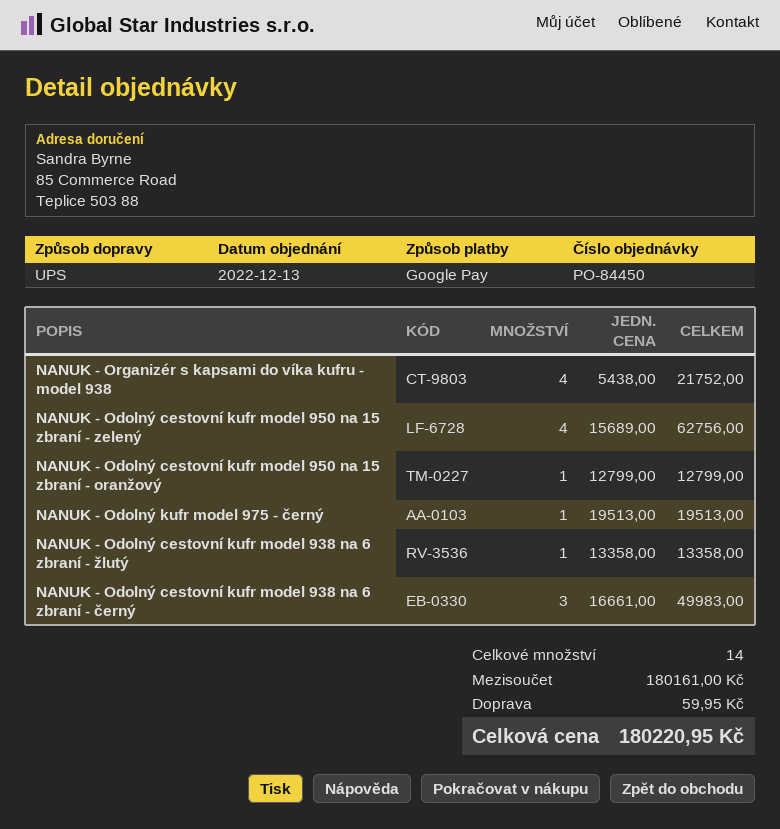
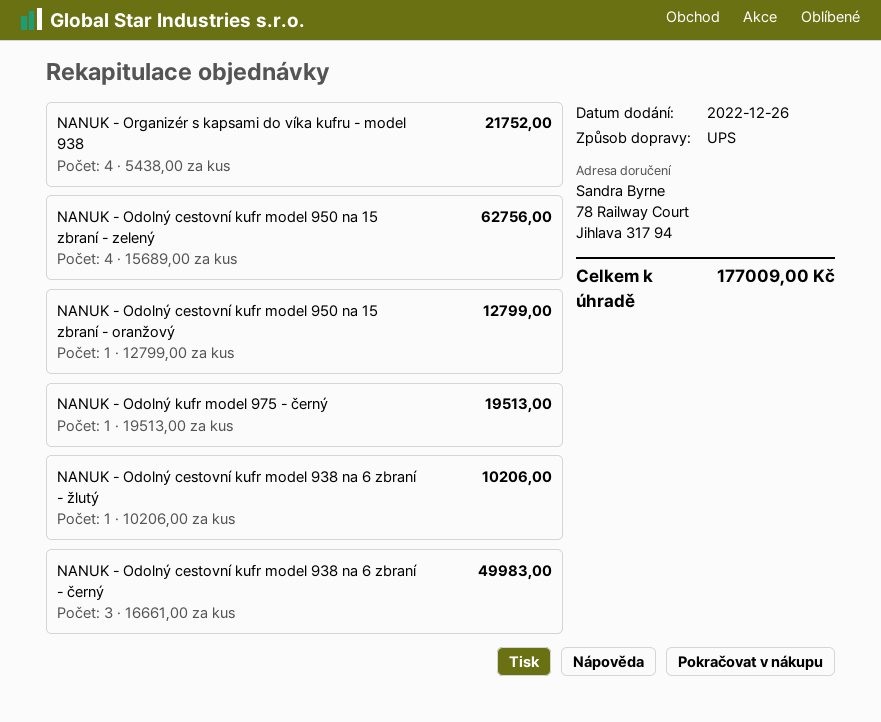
ship to: 85 Commerce Road, Teplice 503 88 -> 78 Railway Court, Jihlava 317 94
NANUK - Odolný cestovní kufr model 938 na 6 zbraní - žlutý: 1 x 13358.00 = 13358.00 -> 1 x 10206.00 = 10206.00
shipping: 59.95 -> none
total: 180220.95 -> 177009.00

